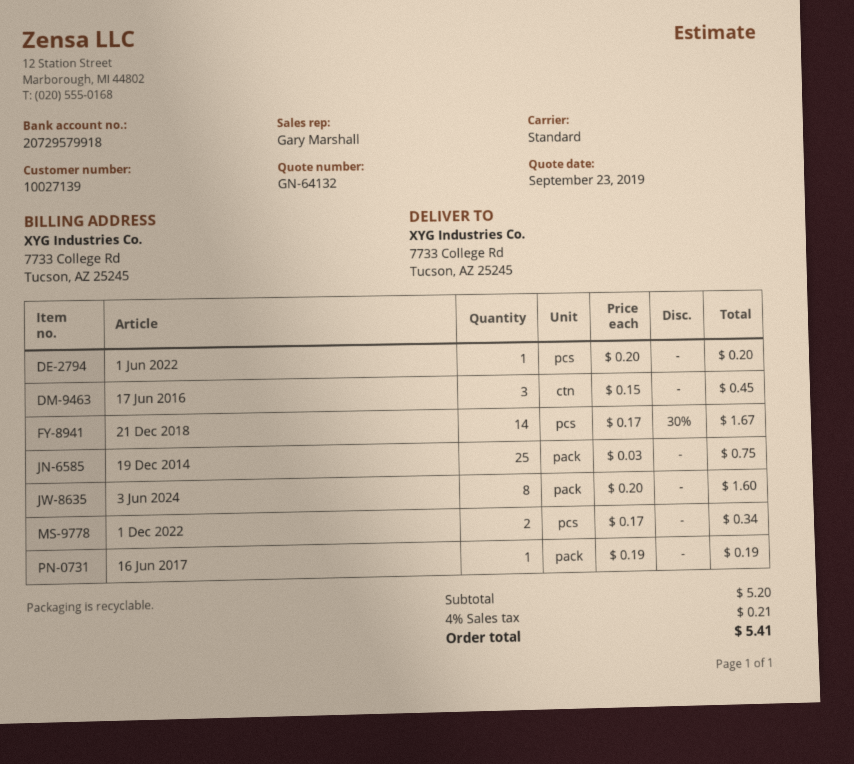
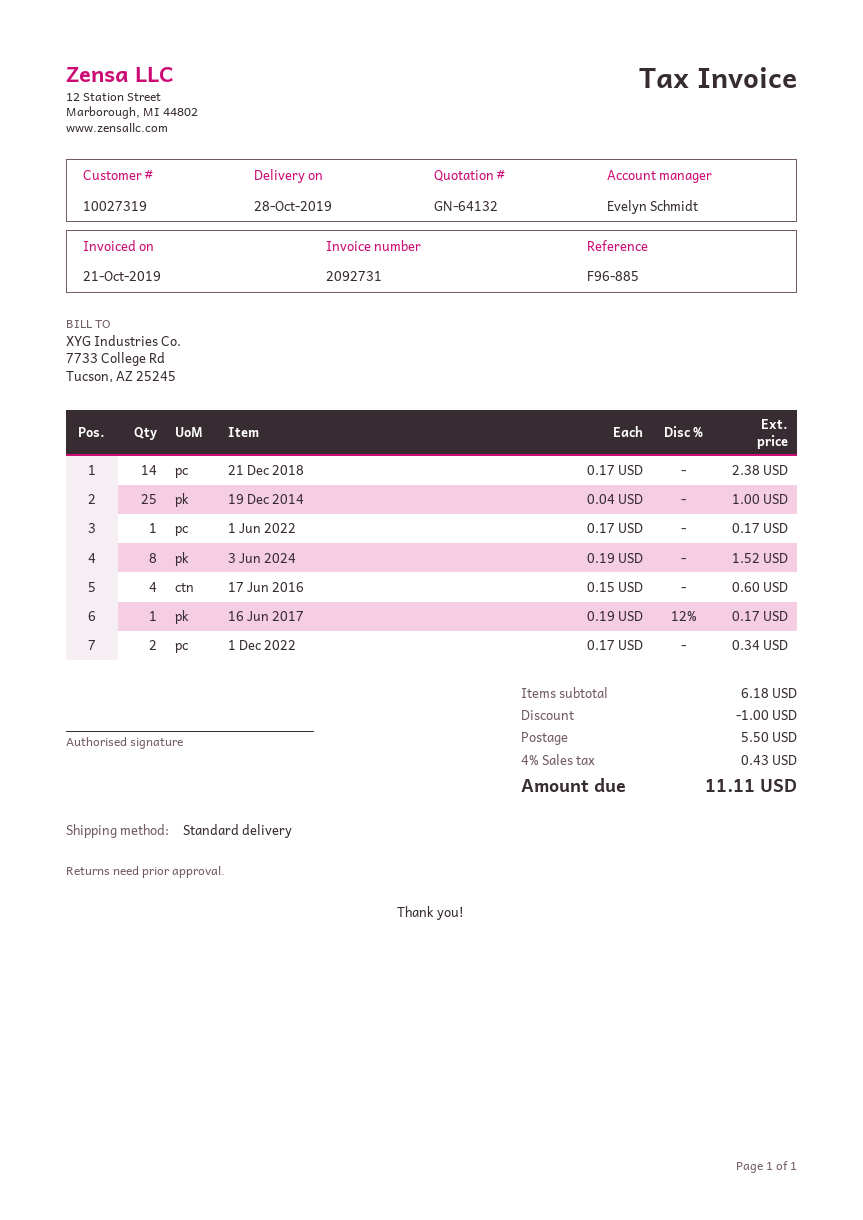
customer number: 10027139 -> 10027319
sales rep: Gary Marshall -> Evelyn Schmidt
1 Jun 2022: 1 x 0.20 = 0.20 -> 1 x 0.17 = 0.17
17 Jun 2016: 3 x 0.15 = 0.45 -> 4 x 0.15 = 0.60
21 Dec 2018: 14 x 0.17 - 30% = 1.67 -> 14 x 0.17 = 2.38
19 Dec 2014: 25 x 0.03 = 0.75 -> 25 x 0.04 = 1.00
3 Jun 2024: 8 x 0.20 = 1.60 -> 8 x 0.19 = 1.52
16 Jun 2017: 1 x 0.19 = 0.19 -> 1 x 0.19 - 12% = 0.17
subtotal: 5.20 -> 6.18
discount: none -> 1.00
shipping: none -> 5.50
tax: 4% = 0.21 -> 4% = 0.43
total: 5.41 -> 11.11

